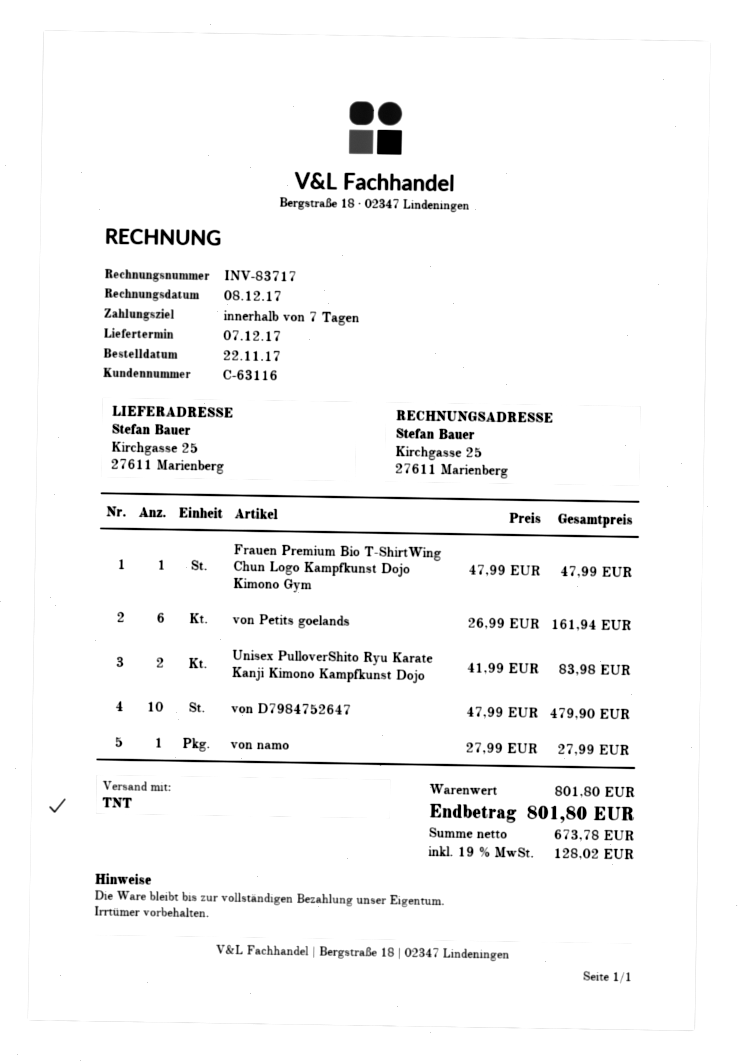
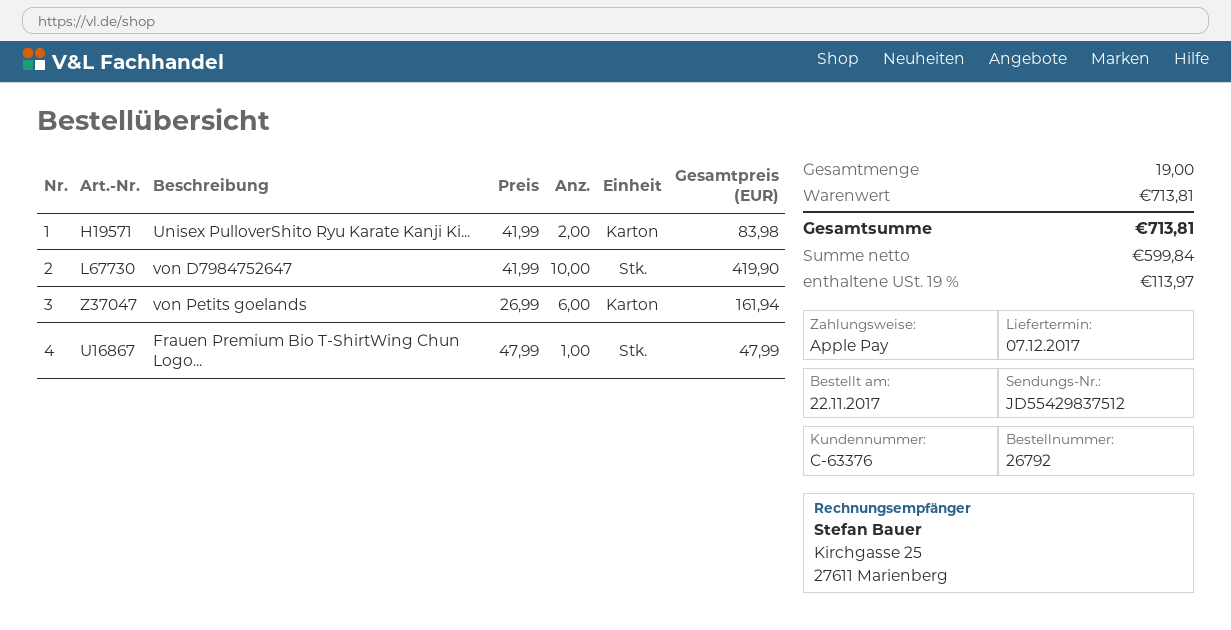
customer number: C-63116 -> C-63376
von D7984752647: 10 x 47.99 = 479.90 -> 10 x 41.99 = 419.90
von namo: 1 x 27.99 = 27.99 -> none
subtotal: 801.80 -> 713.81
net: 673.78 -> 599.84
tax: 19% = 128.02 -> 19% = 113.97
total: 801.80 -> 713.81

